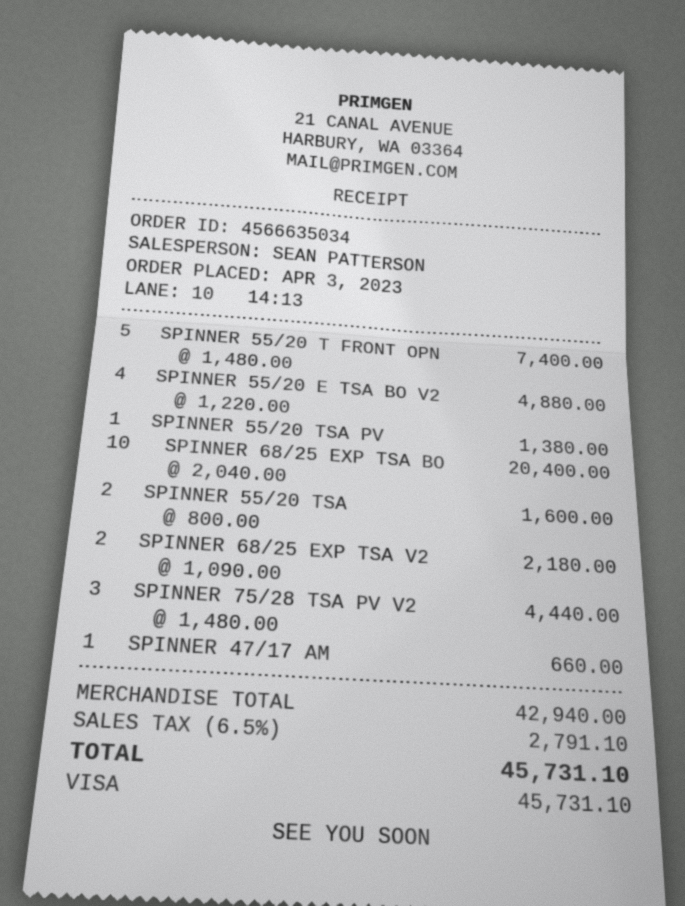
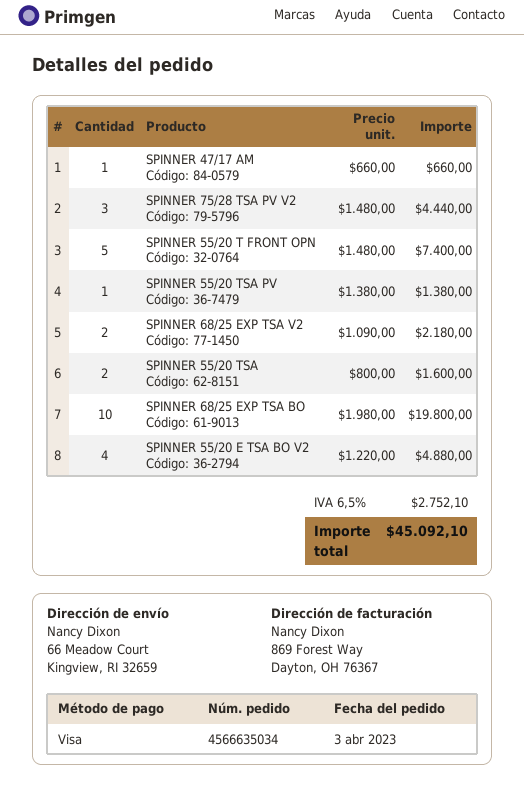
SPINNER 68/25 EXP TSA BO: 10 x 2040.00 = 20400.00 -> 10 x 1980.00 = 19800.00
tax: 6.5% = 2791.10 -> 6.5% = 2752.10
total: 45731.10 -> 45092.10

